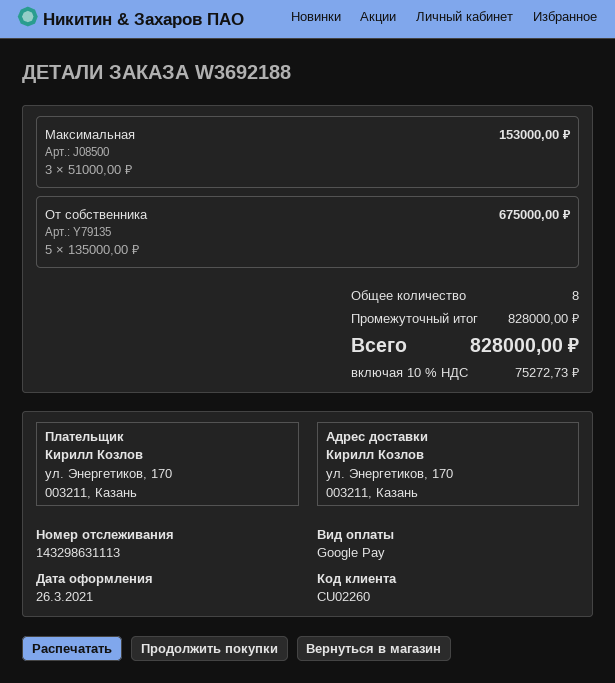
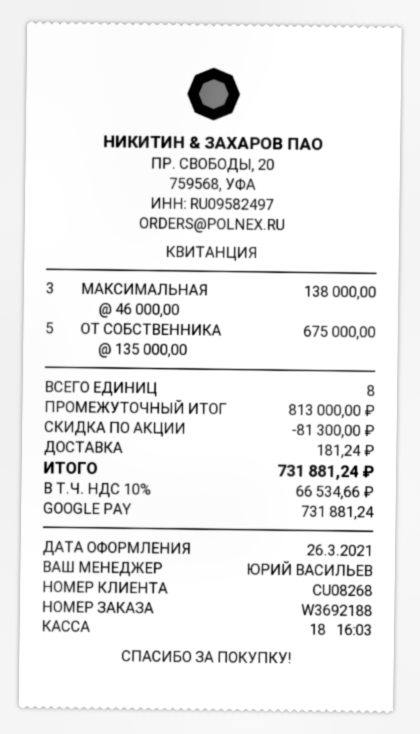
customer number: CU02260 -> CU08268
Максимальная: 3 x 51000.00 = 153000.00 -> 3 x 46000.00 = 138000.00
subtotal: 828000.00 -> 813000.00
discount: none -> 81300.00
shipping: none -> 181.24
tax: 10% = 75272.73 -> 10% = 66534.66
total: 828000.00 -> 731881.24

